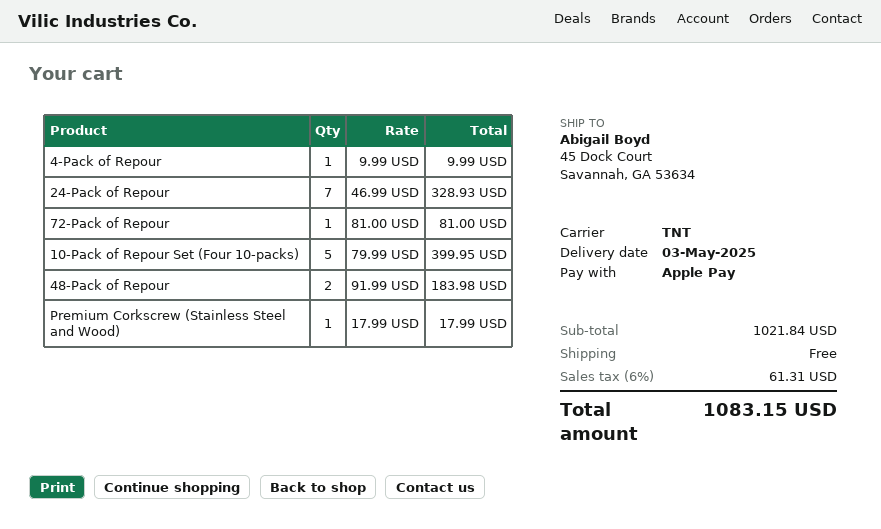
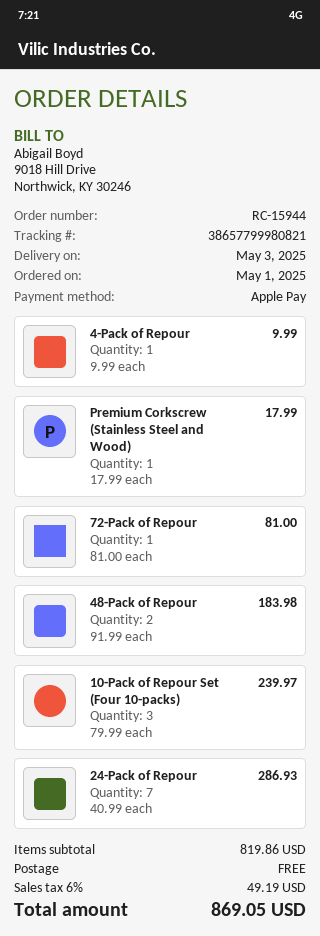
24-Pack of Repour: 7 x 46.99 = 328.93 -> 7 x 40.99 = 286.93
10-Pack of Repour Set (Four 10-packs): 5 x 79.99 = 399.95 -> 3 x 79.99 = 239.97
subtotal: 1021.84 -> 819.86
tax: 6% = 61.31 -> 6% = 49.19
total: 1083.15 -> 869.05

